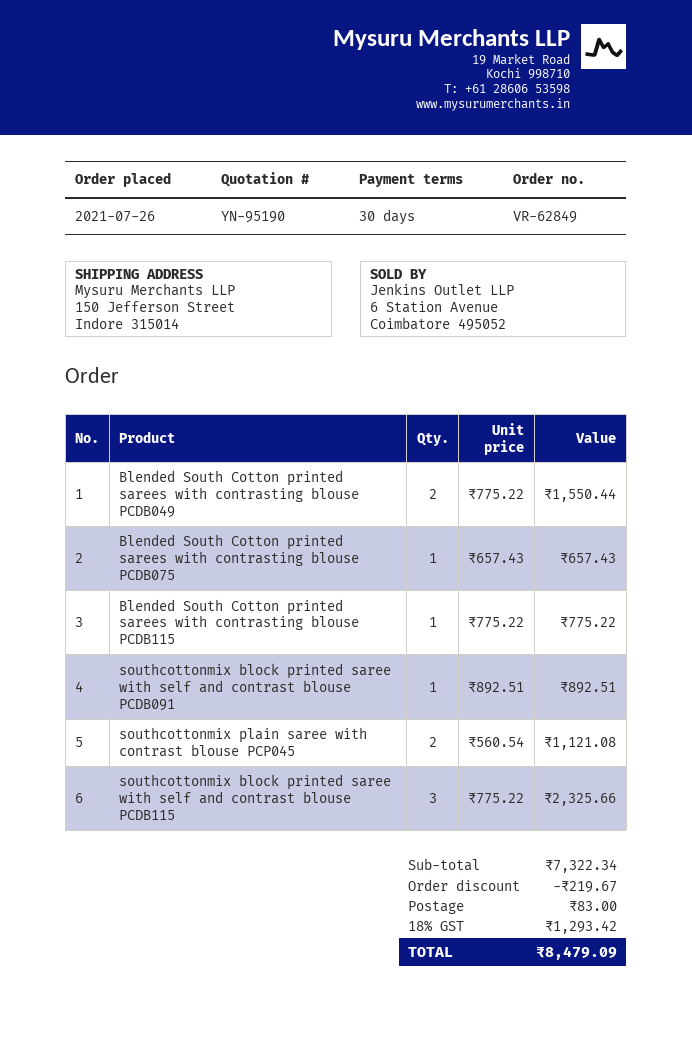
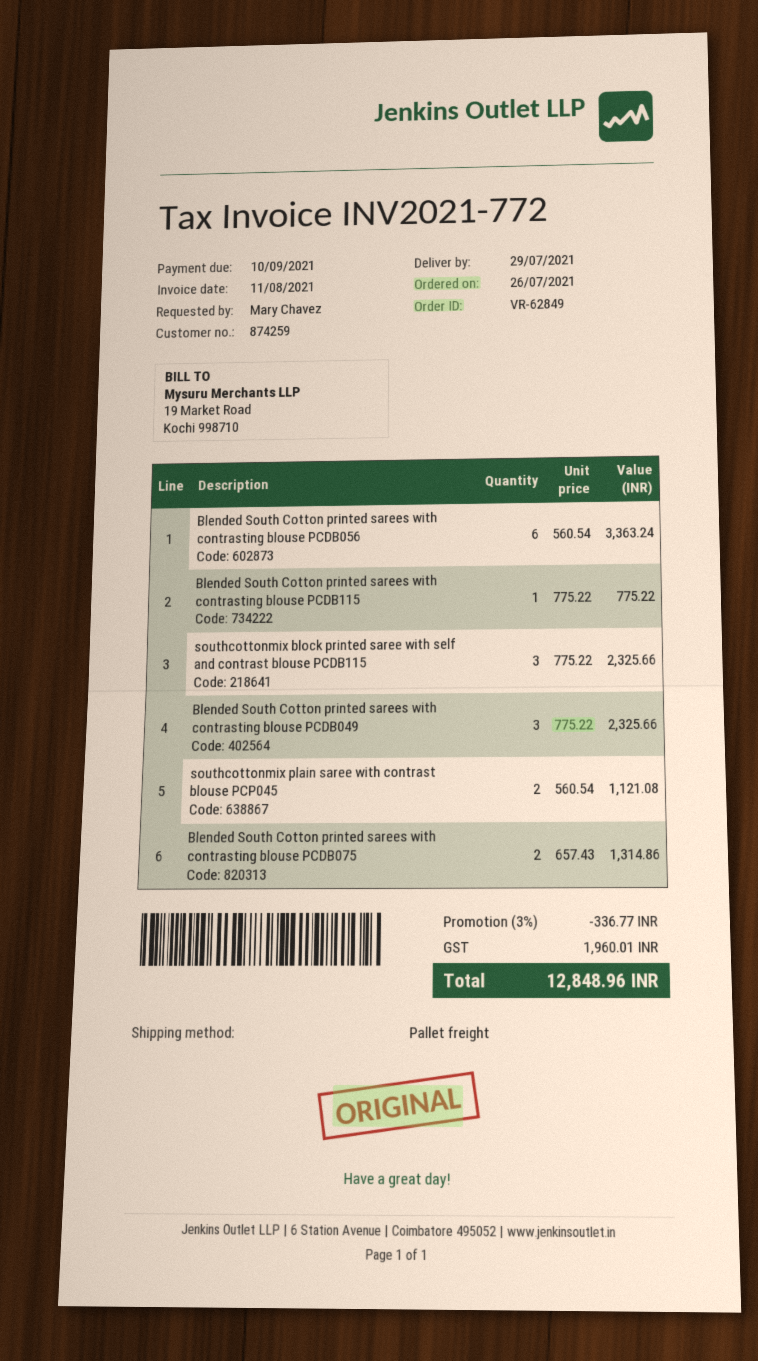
Blended South Cotton printed sarees with contrasting blouse PCDB049: 2 x 775.22 = 1550.44 -> 3 x 775.22 = 2325.66
Blended South Cotton printed sarees with contrasting blouse PCDB075: 1 x 657.43 = 657.43 -> 2 x 657.43 = 1314.86
southcottonmix block printed saree with self and contrast blouse PCDB091: 1 x 892.51 = 892.51 -> none
Blended South Cotton printed sarees with contrasting blouse PCDB056: none -> 6 x 560.54 = 3363.24
discount: 219.67 -> 336.77
shipping: 83.00 -> none
tax: 1293.42 -> 1960.01
total: 8479.09 -> 12848.96

